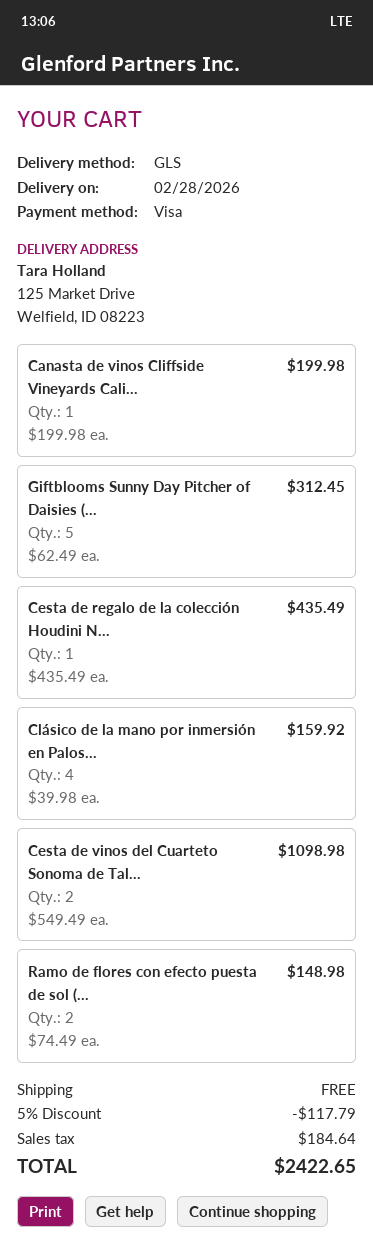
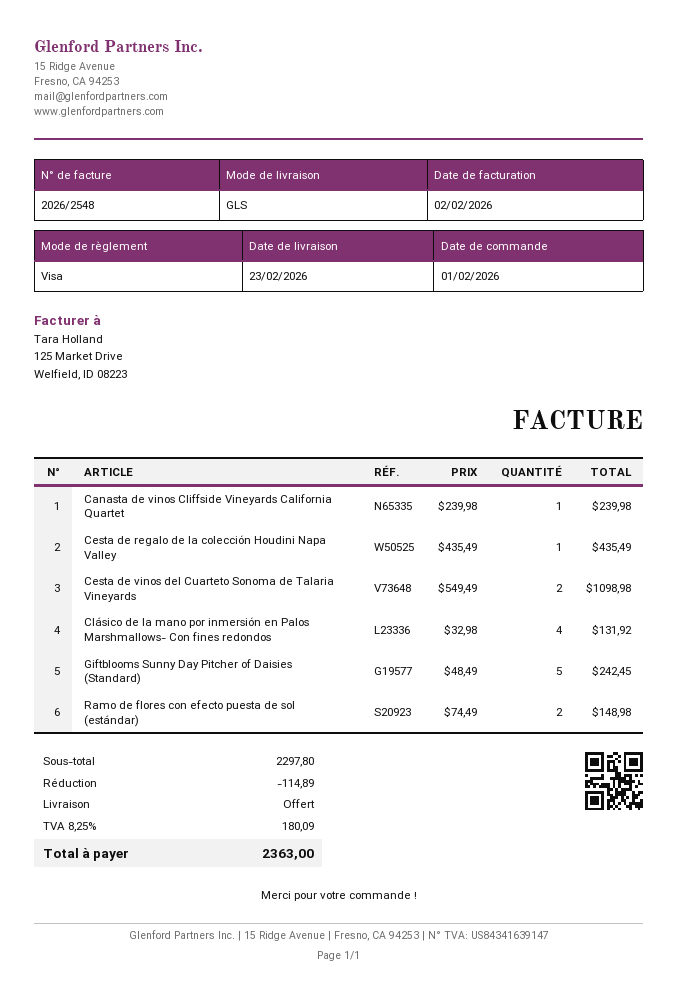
delivery date: 2026-02-28 -> 2026-02-23
Canasta de vinos Cliffside Vineyards Cali...: 1 x 199.98 = 199.98 -> 1 x 239.98 = 239.98
Giftblooms Sunny Day Pitcher of Daisies (...: 5 x 62.49 = 312.45 -> 5 x 48.49 = 242.45
Clásico de la mano por inmersión en Palos...: 4 x 39.98 = 159.92 -> 4 x 32.98 = 131.92
discount: 117.79 -> 114.89
tax: 184.64 -> 180.09
total: 2422.65 -> 2363.00

